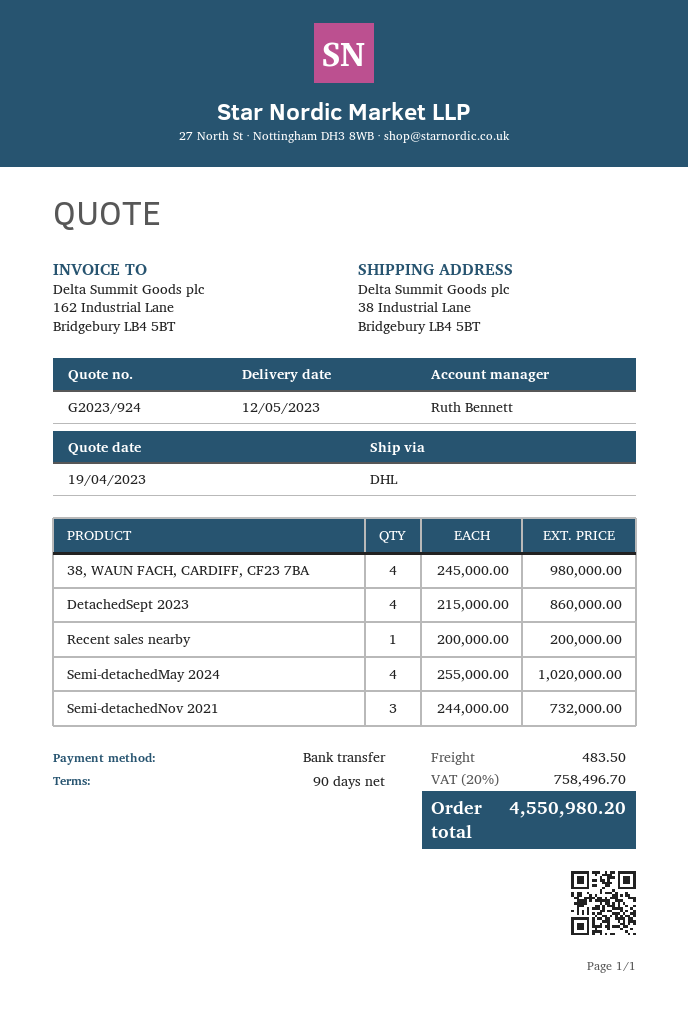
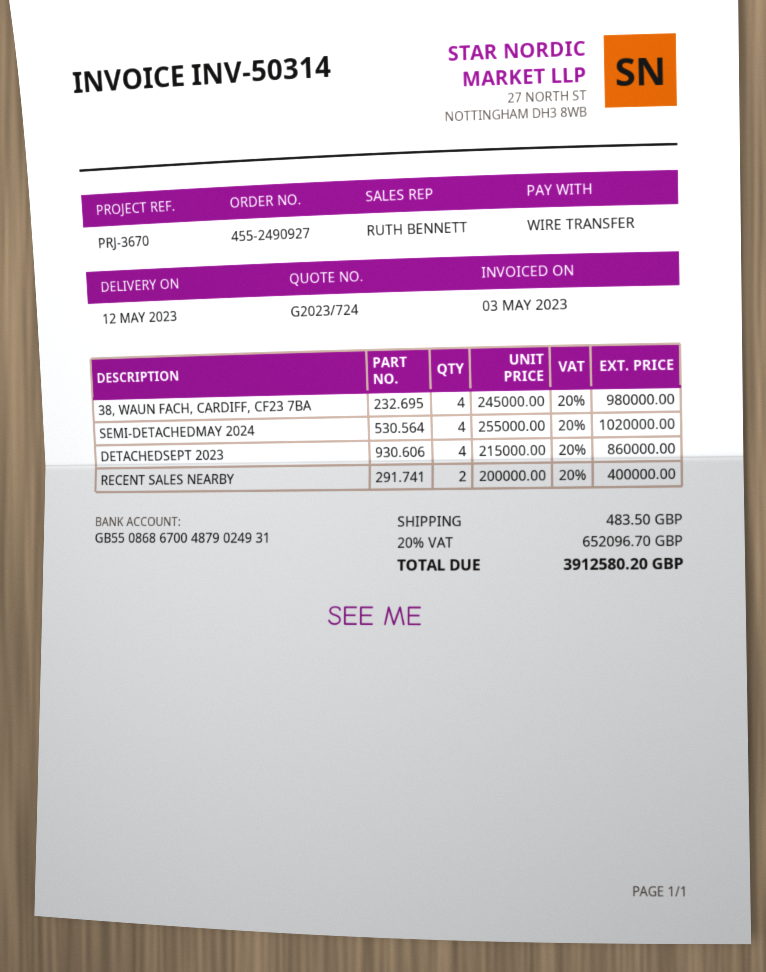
quote number: G2023/924 -> G2023/724
Recent sales nearby: 1 x 200000.00 = 200000.00 -> 2 x 200000.00 = 400000.00
Semi-detachedNov 2021: 3 x 244000.00 = 732000.00 -> none
tax: 20% = 758496.70 -> 20% = 652096.70
total: 4550980.20 -> 3912580.20

